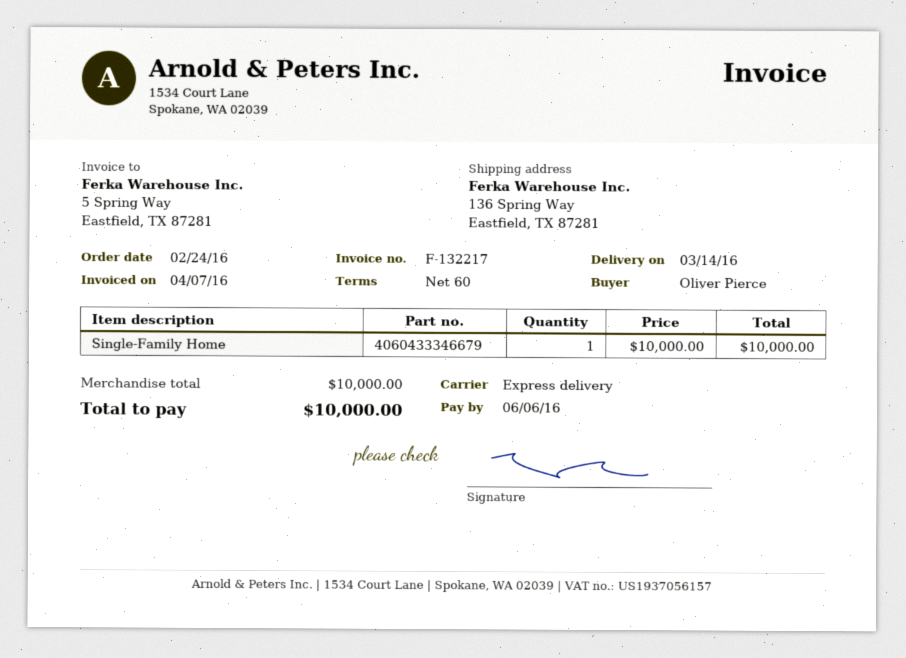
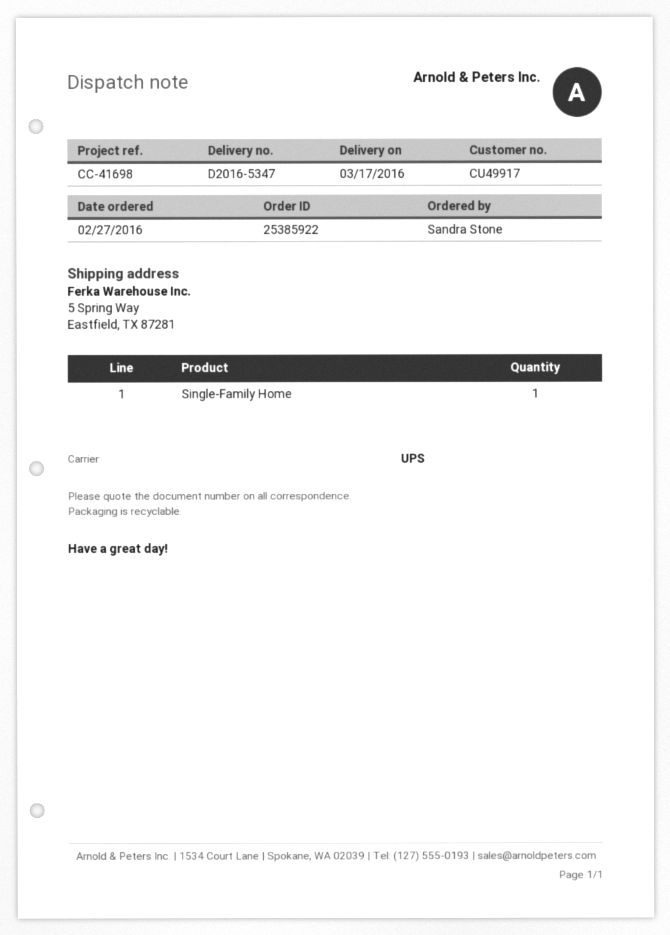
order date: 2016-02-24 -> 2016-02-27
delivery date: 2016-03-14 -> 2016-03-17
ordered by: Oliver Pierce -> Sandra Stone
shipping method: express -> UPS
ship to: 136 Spring Way, Eastfield, TX 87281 -> 5 Spring Way, Eastfield, TX 87281

